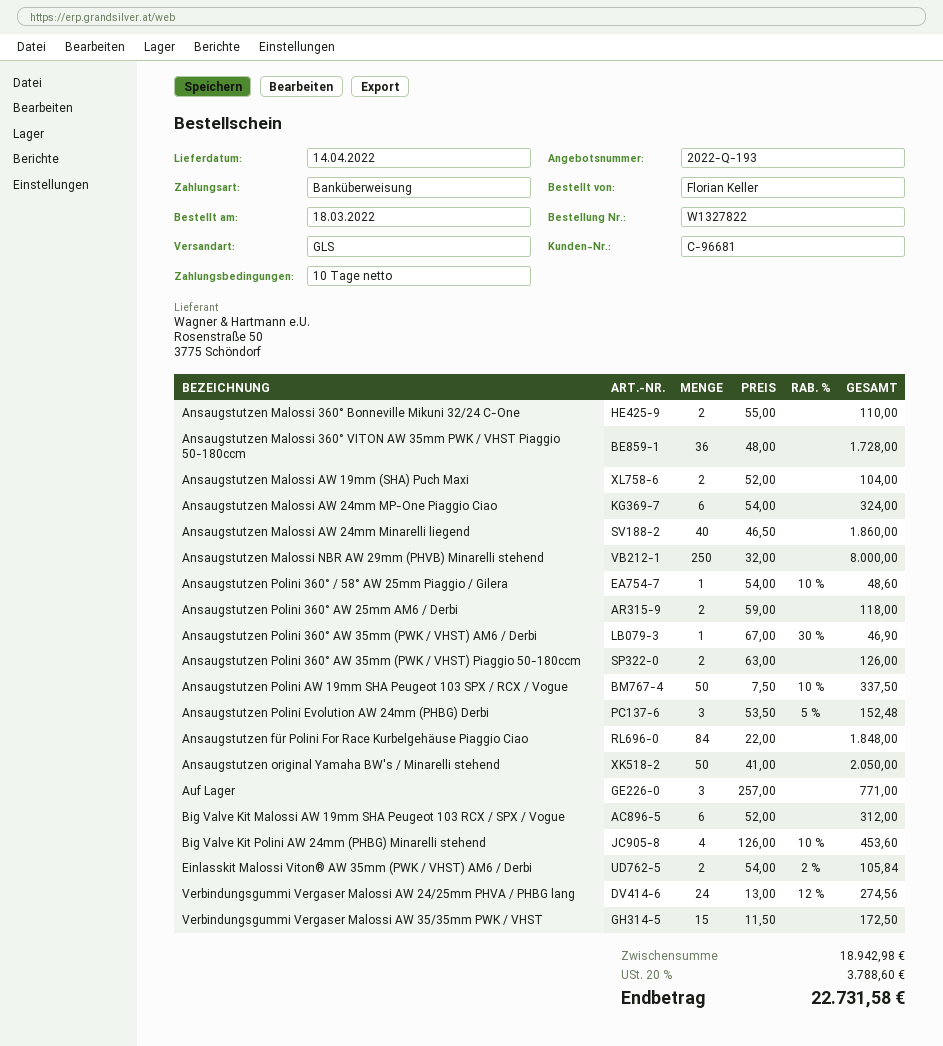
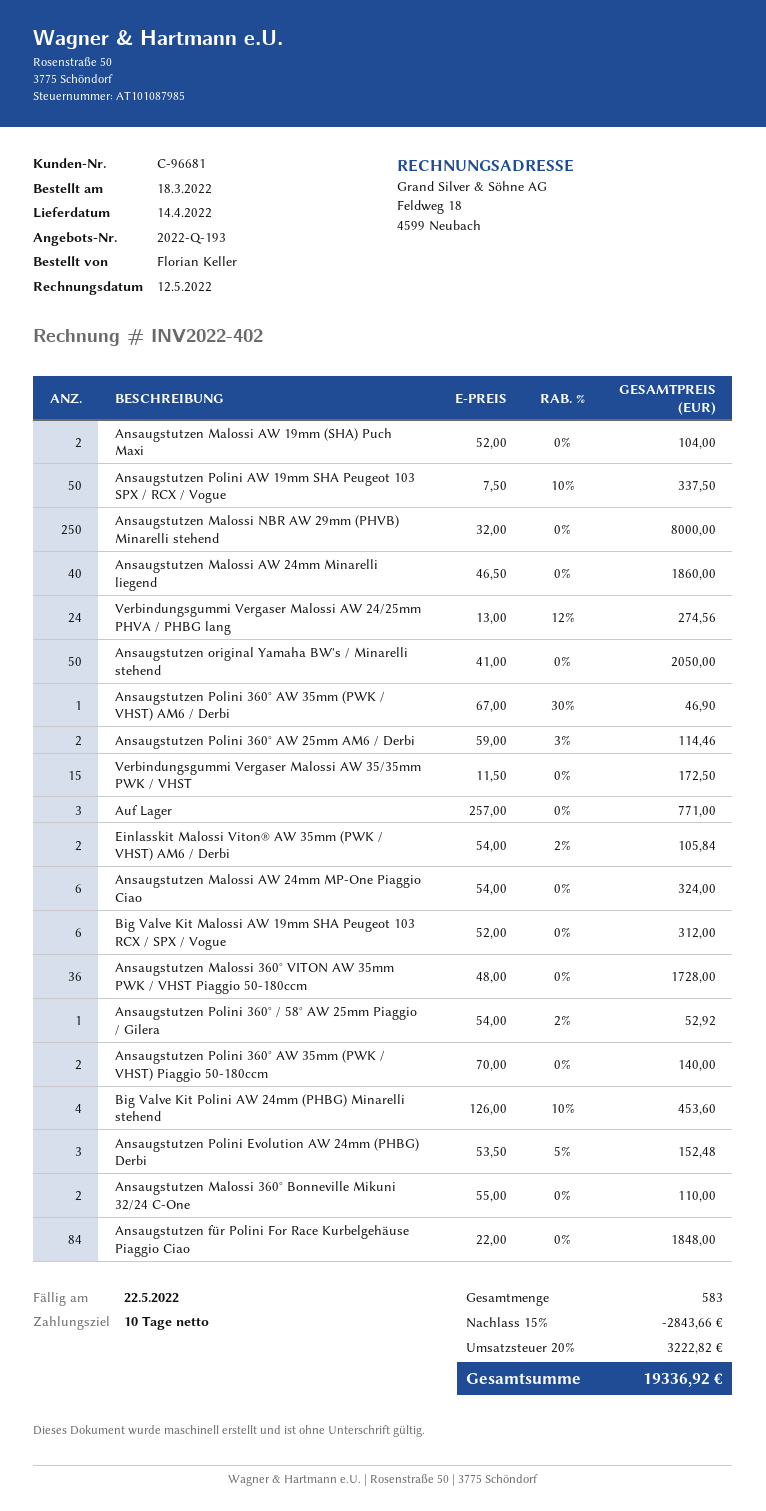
Ansaugstutzen Polini 360° / 58° AW 25mm Piaggio / Gilera: 1 x 54.00 - 10% = 48.60 -> 1 x 54.00 - 2% = 52.92
Ansaugstutzen Polini 360° AW 25mm AM6 / Derbi: 2 x 59.00 = 118.00 -> 2 x 59.00 - 3% = 114.46
Ansaugstutzen Polini 360° AW 35mm (PWK / VHST) Piaggio 50-180ccm: 2 x 63.00 = 126.00 -> 2 x 70.00 = 140.00
discount: none -> 15% = 2843.66
tax: 20% = 3788.60 -> 20% = 3222.82
total: 22731.58 -> 19336.92

